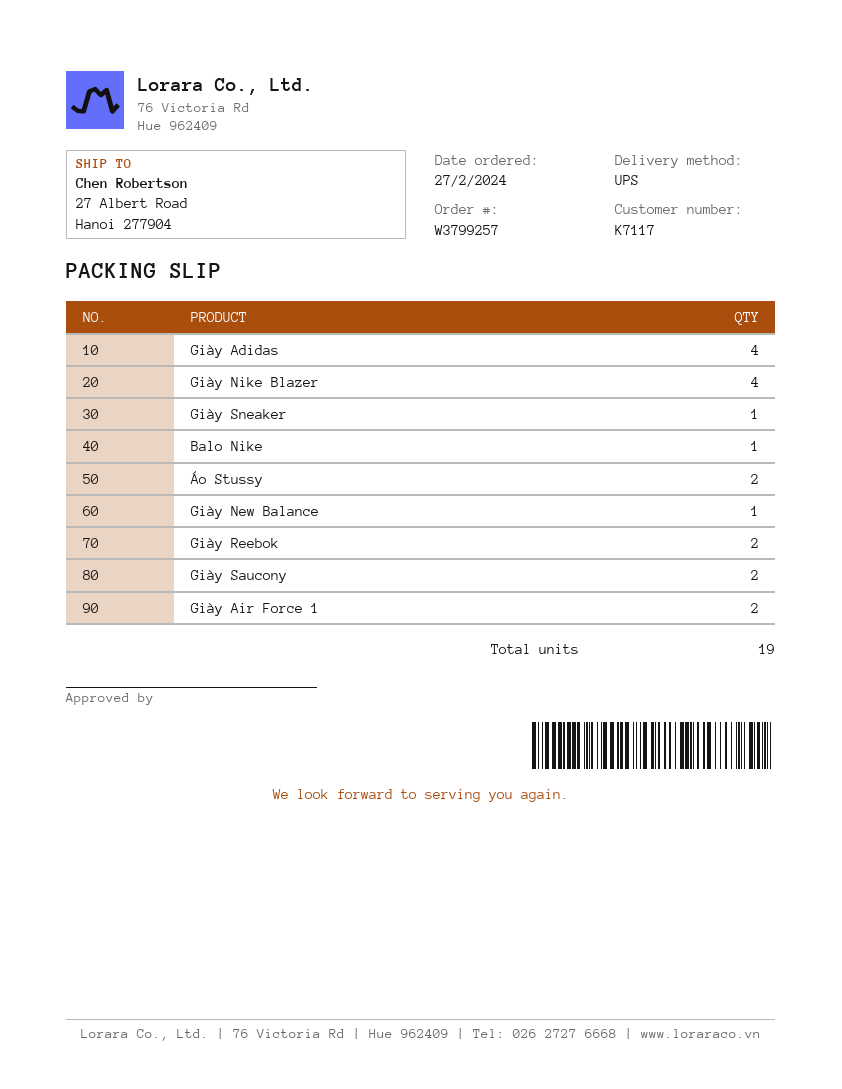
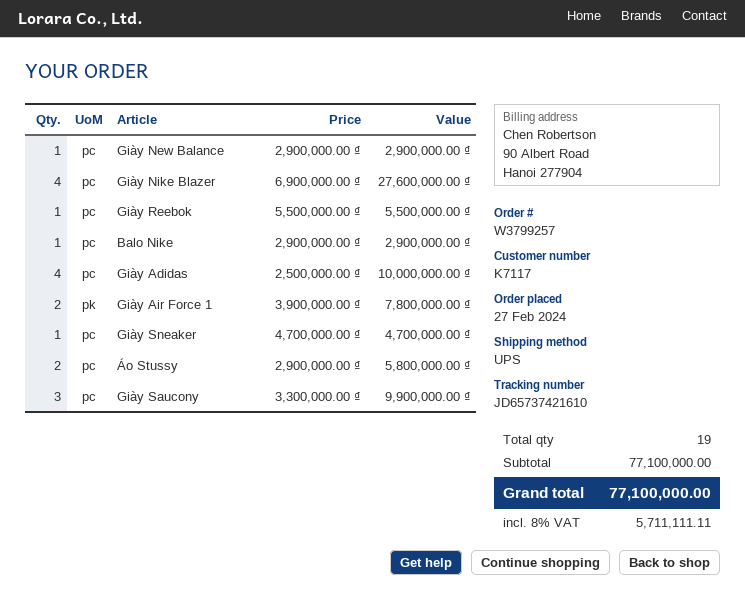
Giày Reebok: 2 -> 1
Giày Saucony: 2 -> 3

